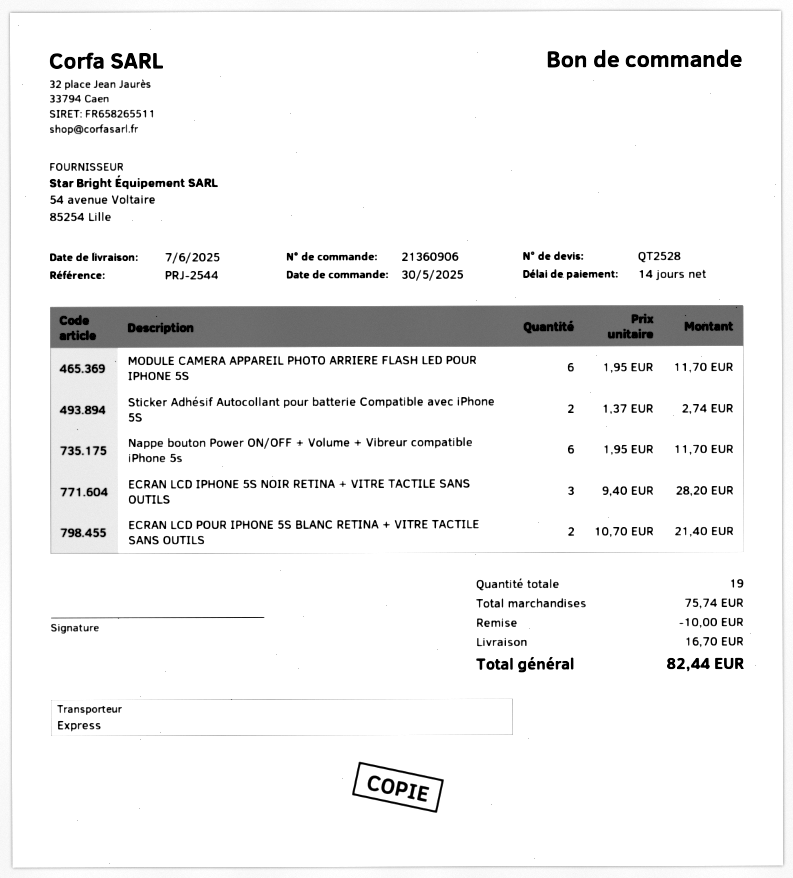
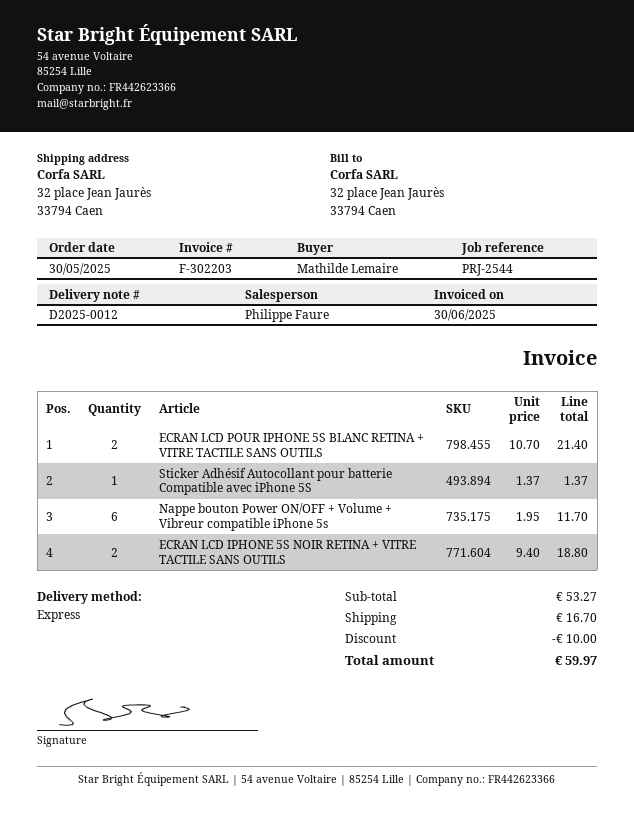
MODULE CAMERA APPAREIL PHOTO ARRIERE FLASH LED POUR IPHONE 5S: 6 x 1.95 = 11.70 -> none
Sticker Adhésif Autocollant pour batterie Compatible avec iPhone 5S: 2 x 1.37 = 2.74 -> 1 x 1.37 = 1.37
ECRAN LCD IPHONE 5S NOIR RETINA + VITRE TACTILE SANS OUTILS: 3 x 9.40 = 28.20 -> 2 x 9.40 = 18.80
subtotal: 75.74 -> 53.27
total: 82.44 -> 59.97

